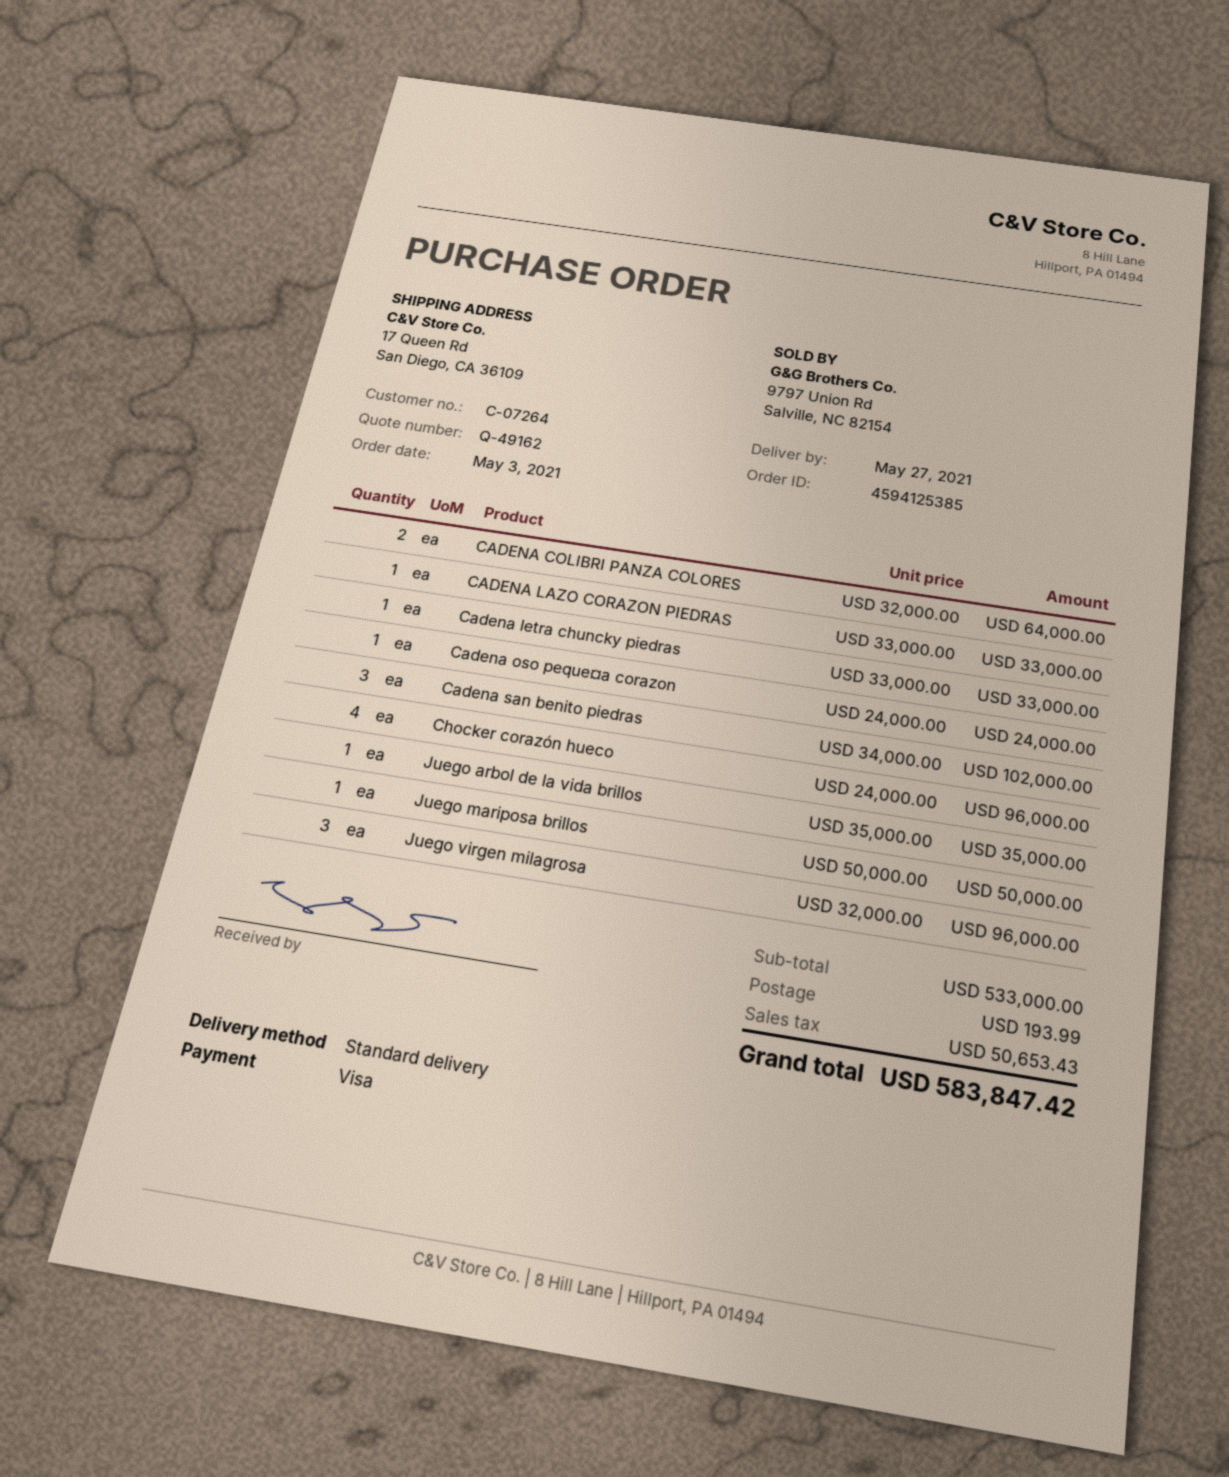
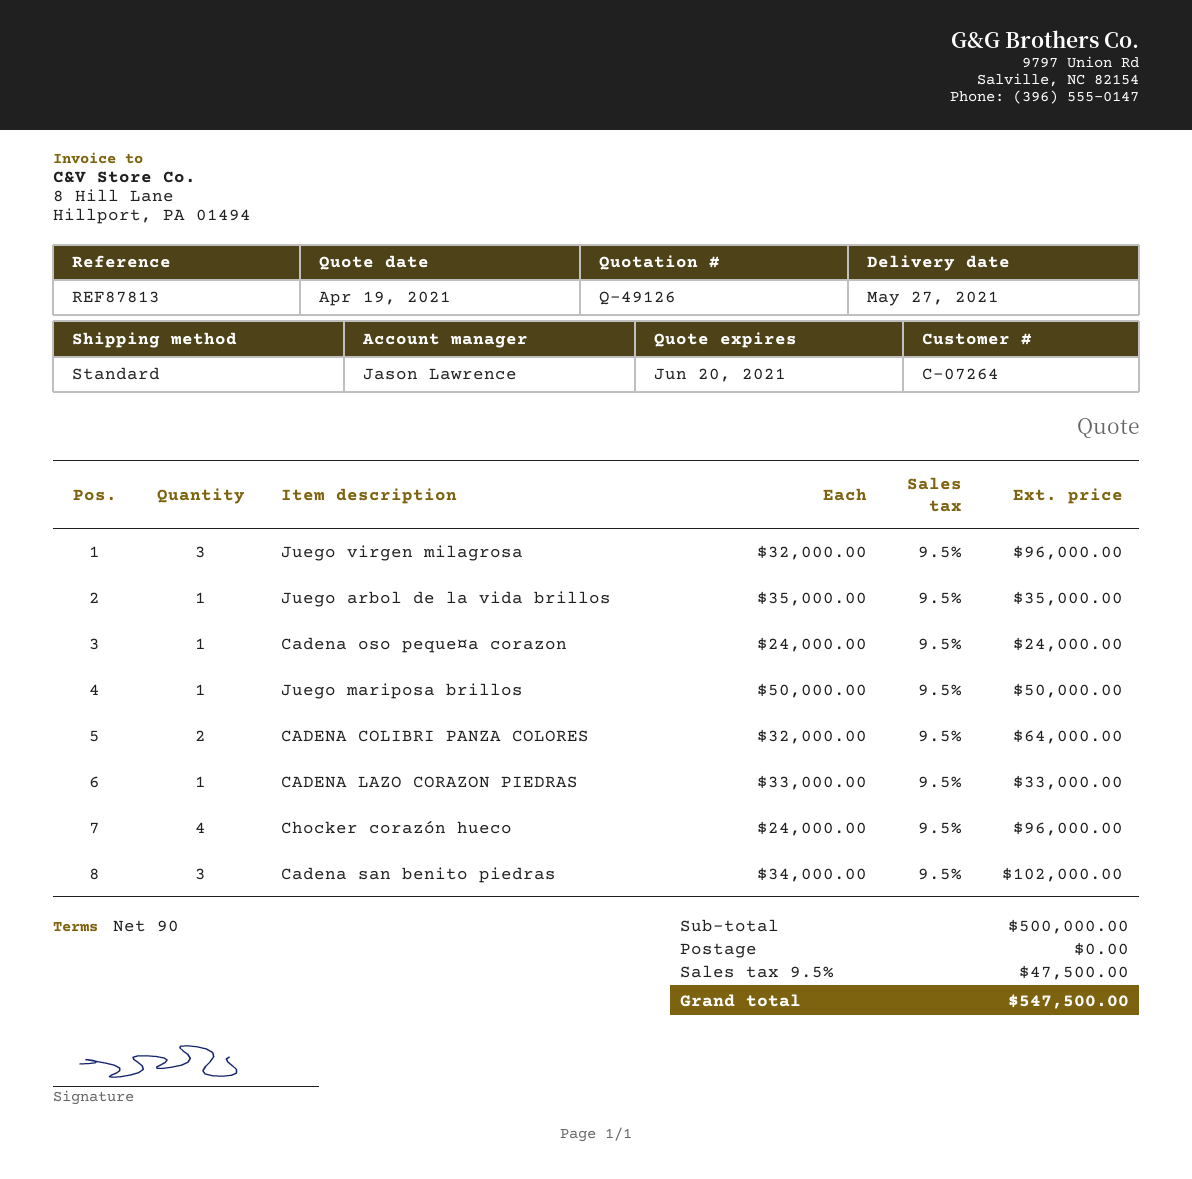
quote number: Q-49162 -> Q-49126
Cadena letra chuncky piedras: 1 x 33000.00 = 33000.00 -> none
subtotal: 533000.00 -> 500000.00
shipping: 193.99 -> 0.00
tax: 50653.43 -> 47500.00
total: 583847.42 -> 547500.00

